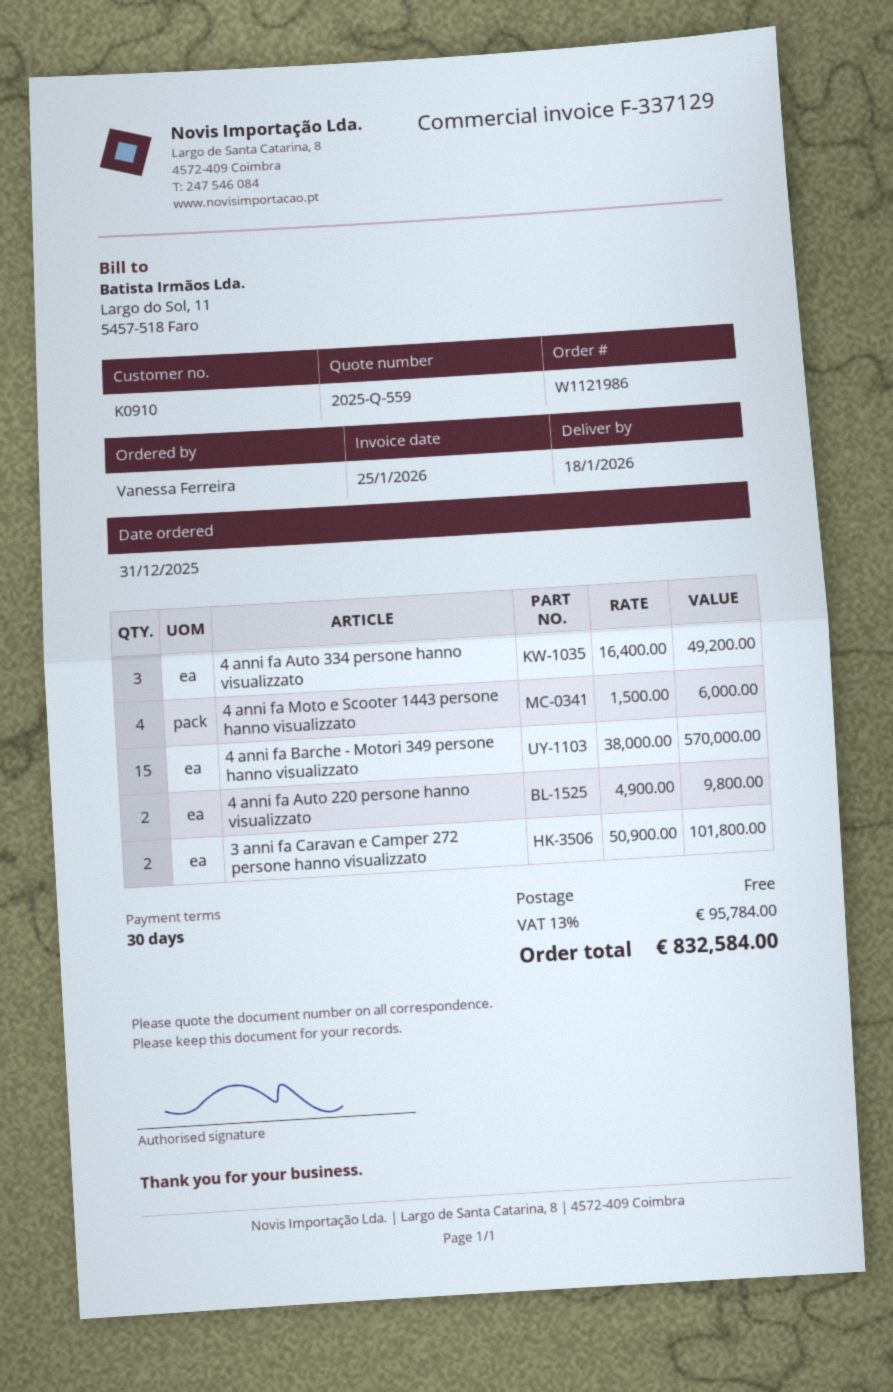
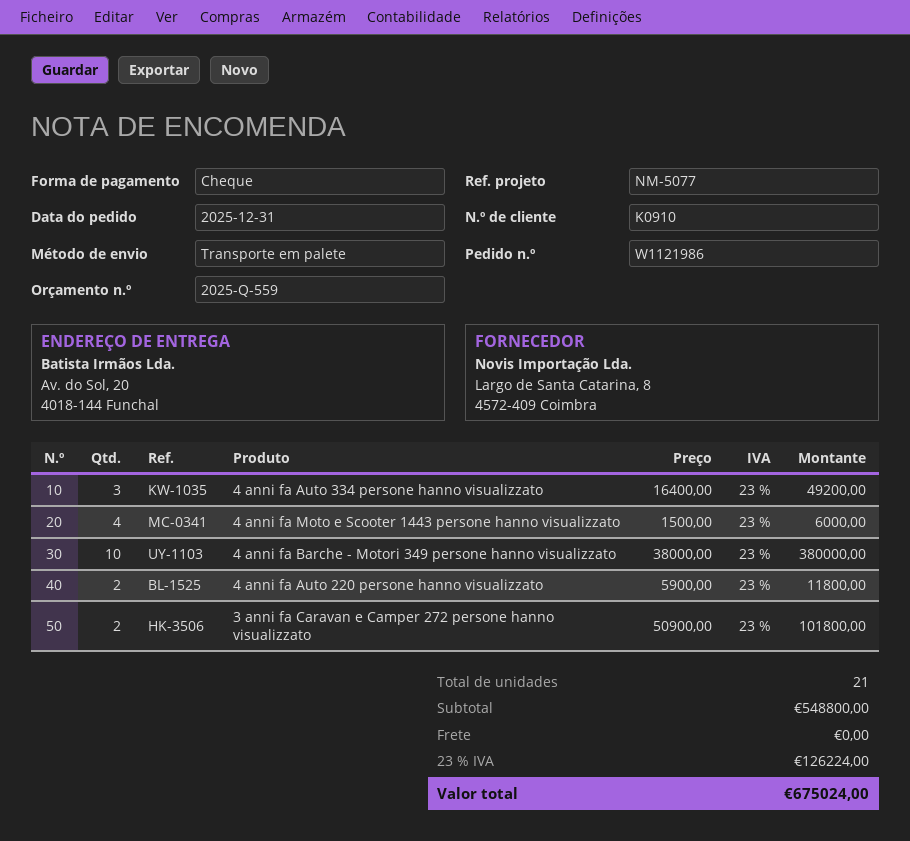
4 anni fa Barche - Motori 349 persone hanno visualizzato: 15 x 38000.00 = 570000.00 -> 10 x 38000.00 = 380000.00
4 anni fa Auto 220 persone hanno visualizzato: 2 x 4900.00 = 9800.00 -> 2 x 5900.00 = 11800.00
tax: 13% = 95784.00 -> 23% = 126224.00
total: 832584.00 -> 675024.00

